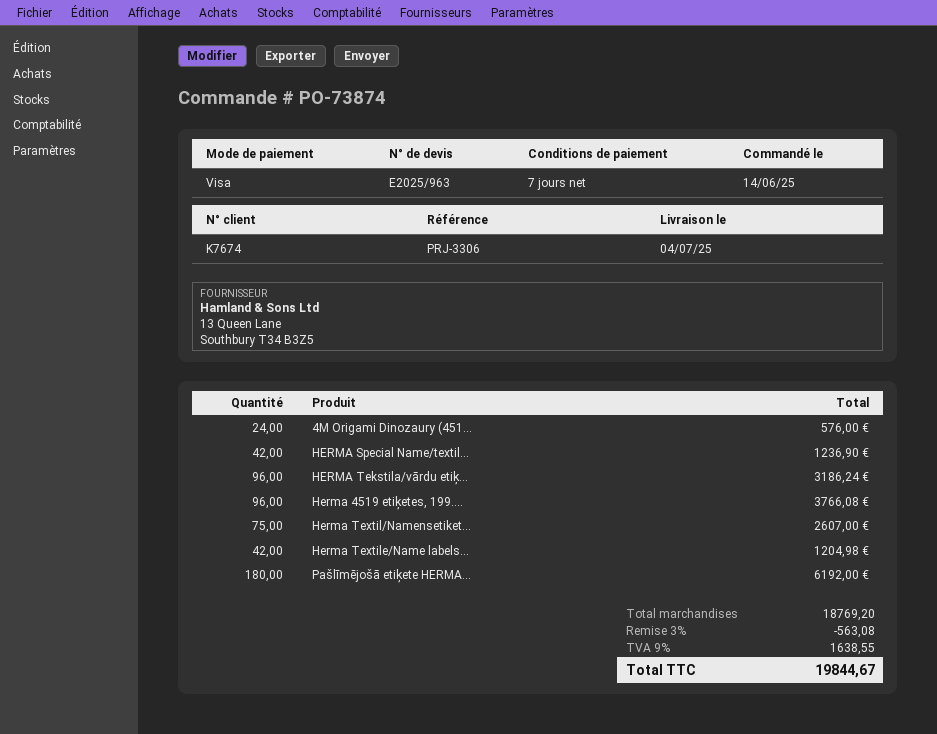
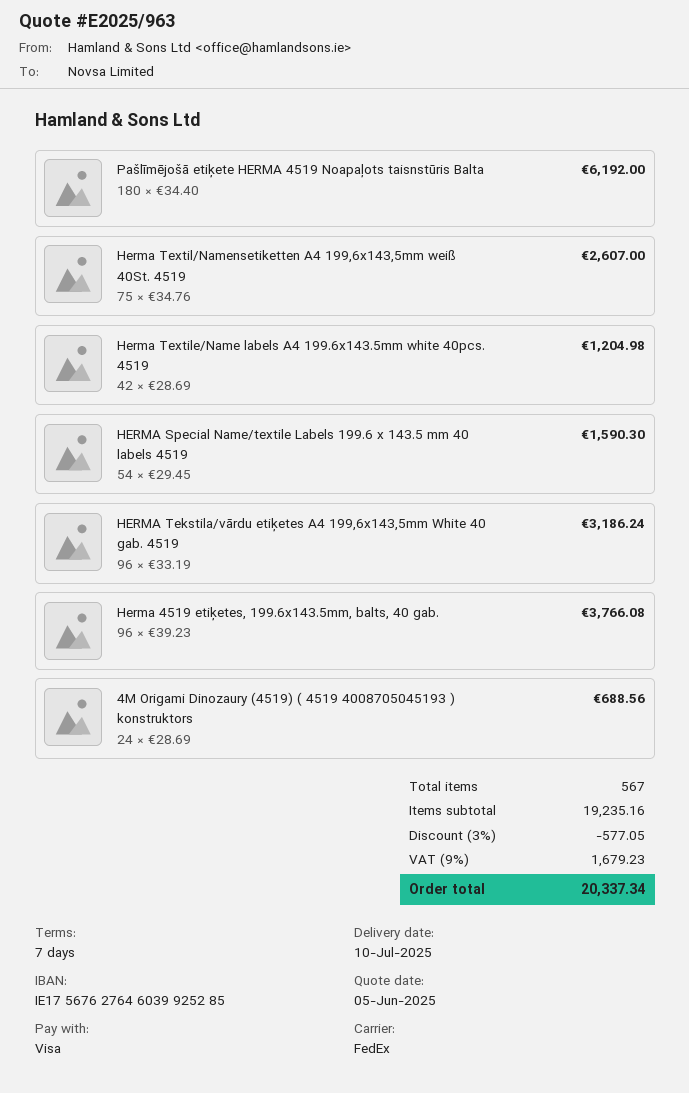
delivery date: 2025-07-04 -> 2025-07-10
4M Origami Dinozaury (451...: 24 for 576.00 -> 24 for 688.56
HERMA Special Name/textil...: 42 for 1236.90 -> 54 for 1590.30
subtotal: 18769.20 -> 19235.16
discount: 3% = 563.08 -> 3% = 577.05
tax: 9% = 1638.55 -> 9% = 1679.23
total: 19844.67 -> 20337.34

